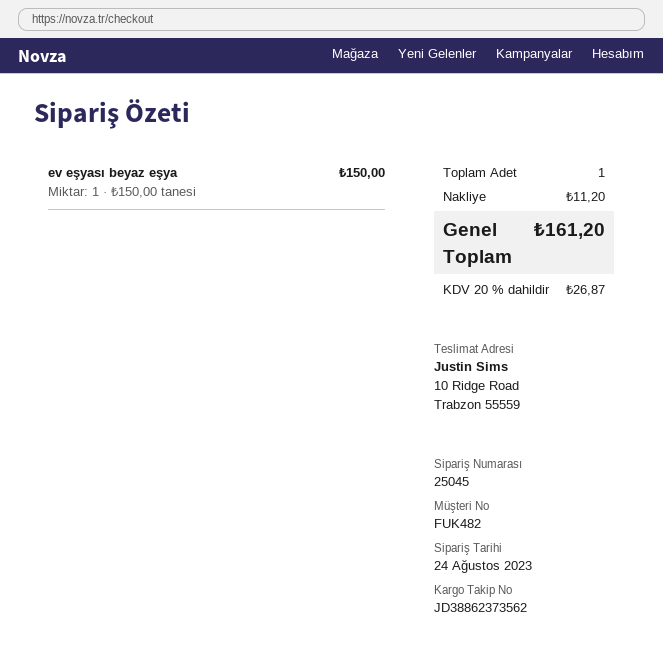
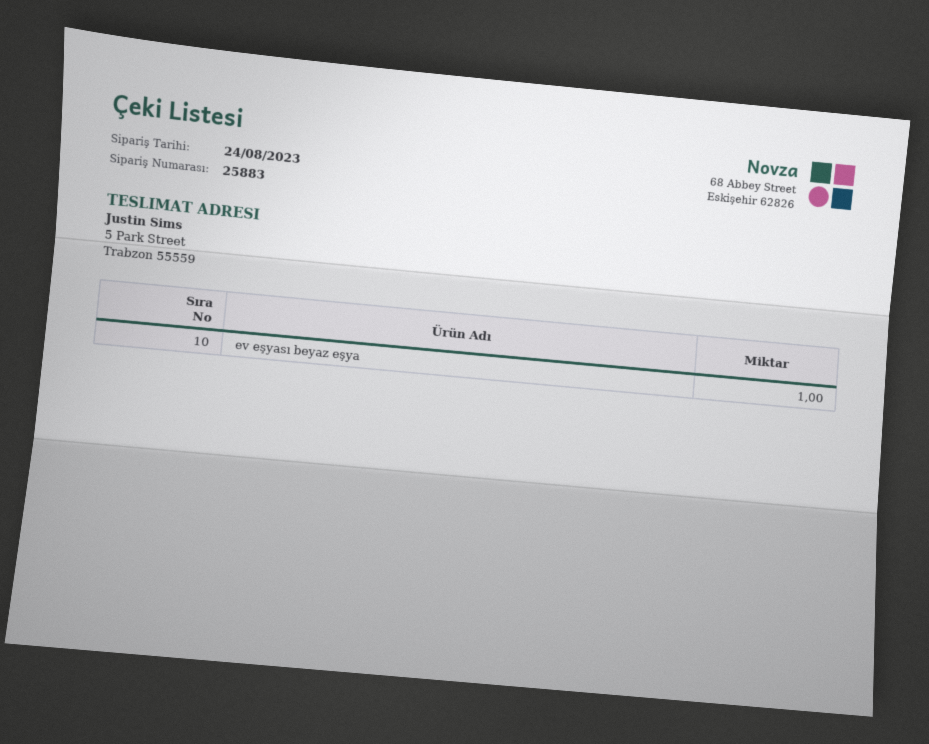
order number: 25045 -> 25883
ship to: 10 Ridge Road, Trabzon 55559 -> 5 Park Street, Trabzon 55559

